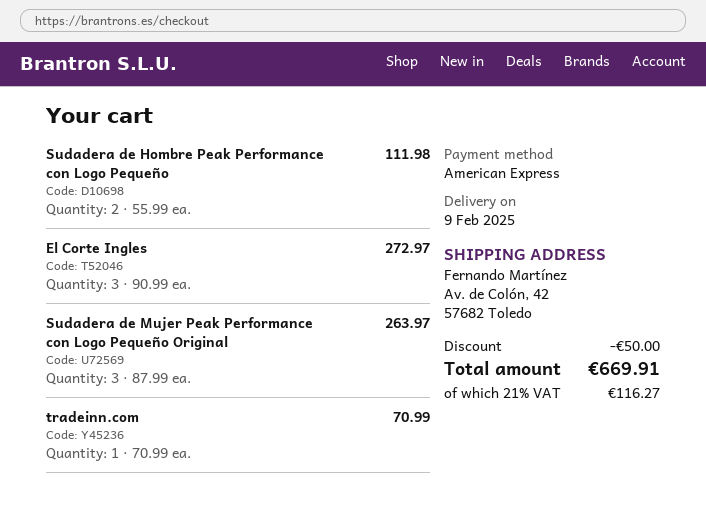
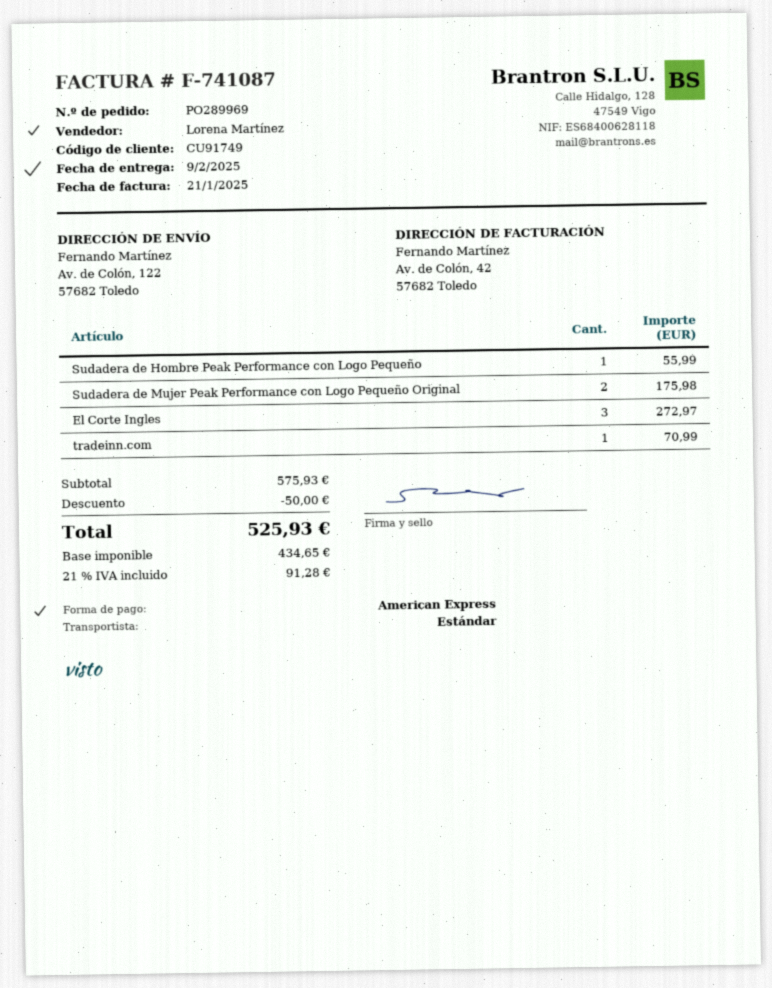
ship to: Av. de Colón, 42, 57682 Toledo -> Av. de Colón, 122, 57682 Toledo
Sudadera de Hombre Peak Performance con Logo Pequeño: 2 for 111.98 -> 1 for 55.99
Sudadera de Mujer Peak Performance con Logo Pequeño Original: 3 for 263.97 -> 2 for 175.98
tax: 21% = 116.27 -> 21% = 91.28
total: 669.91 -> 525.93

